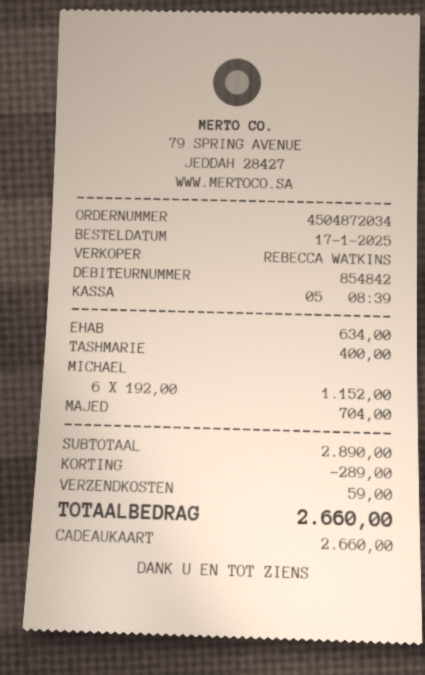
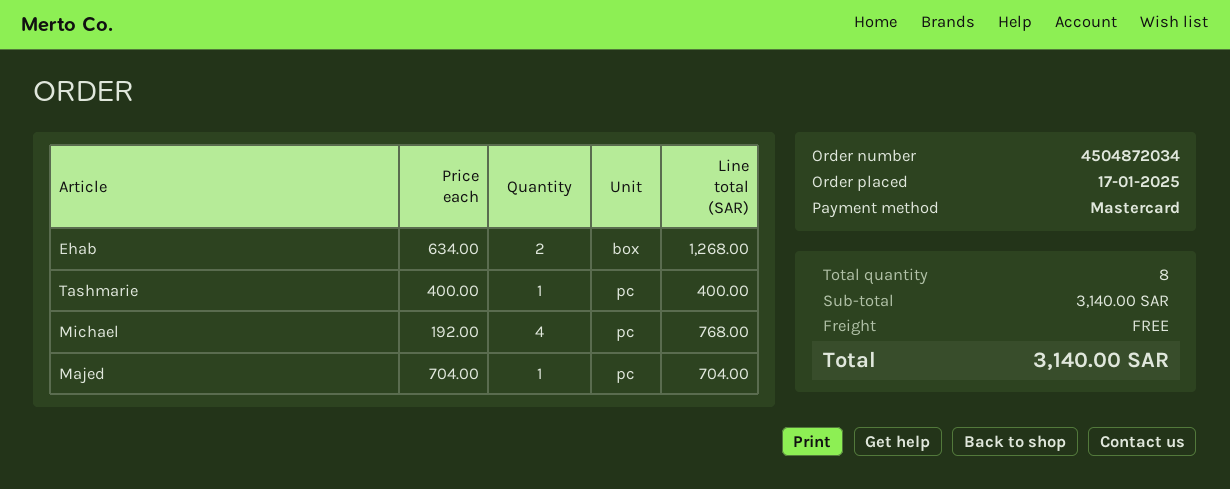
payment method: gift card -> Mastercard
EHAB: 1 x 634.00 = 634.00 -> 2 x 634.00 = 1268.00
MICHAEL: 6 x 192.00 = 1152.00 -> 4 x 192.00 = 768.00
subtotal: 2890.00 -> 3140.00
discount: 289.00 -> none
shipping: 59.00 -> 0.00
total: 2660.00 -> 3140.00

